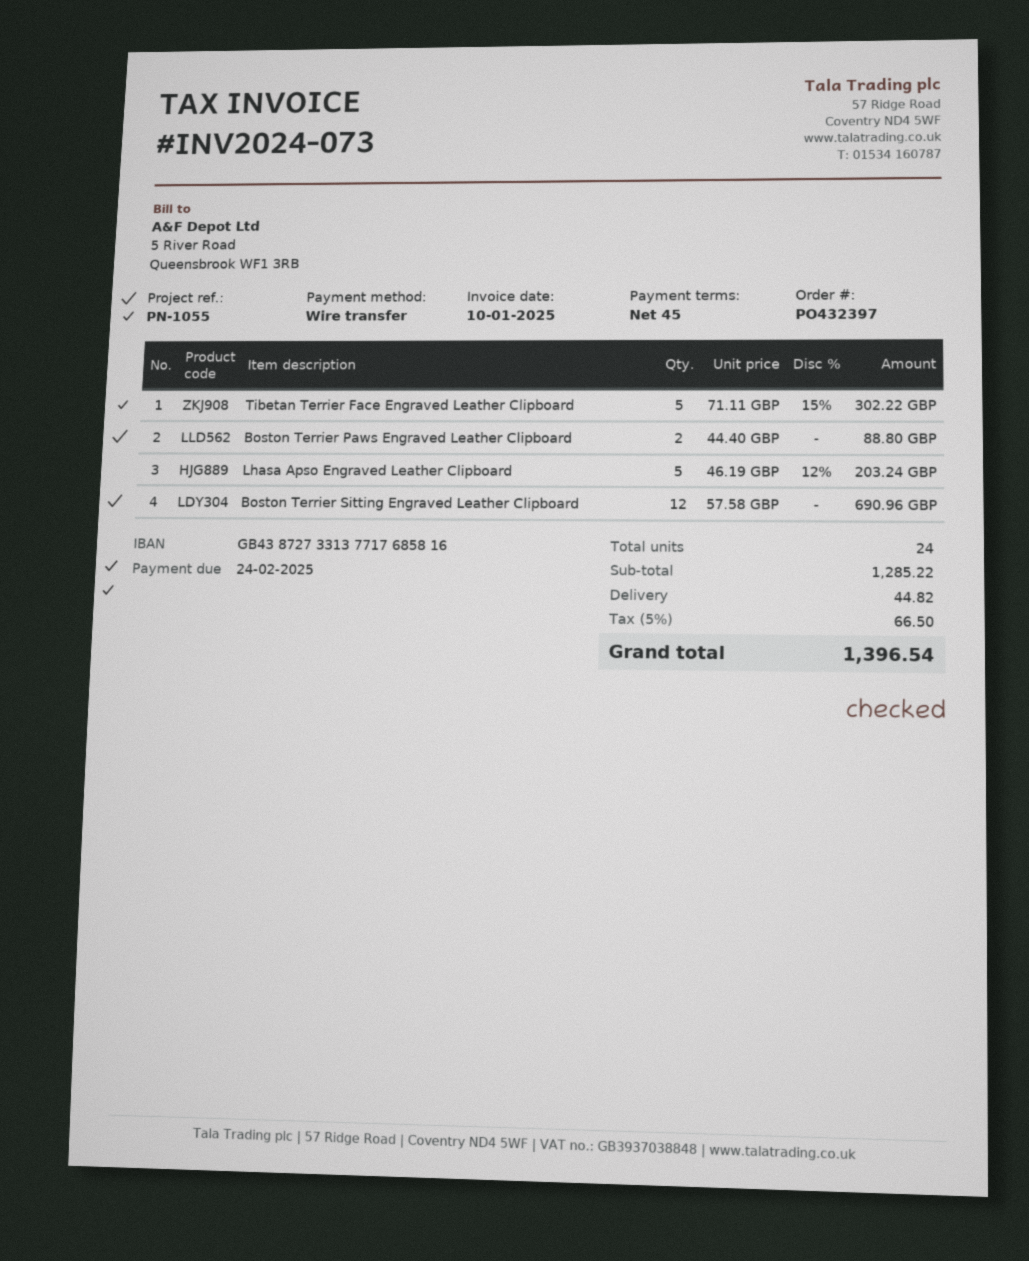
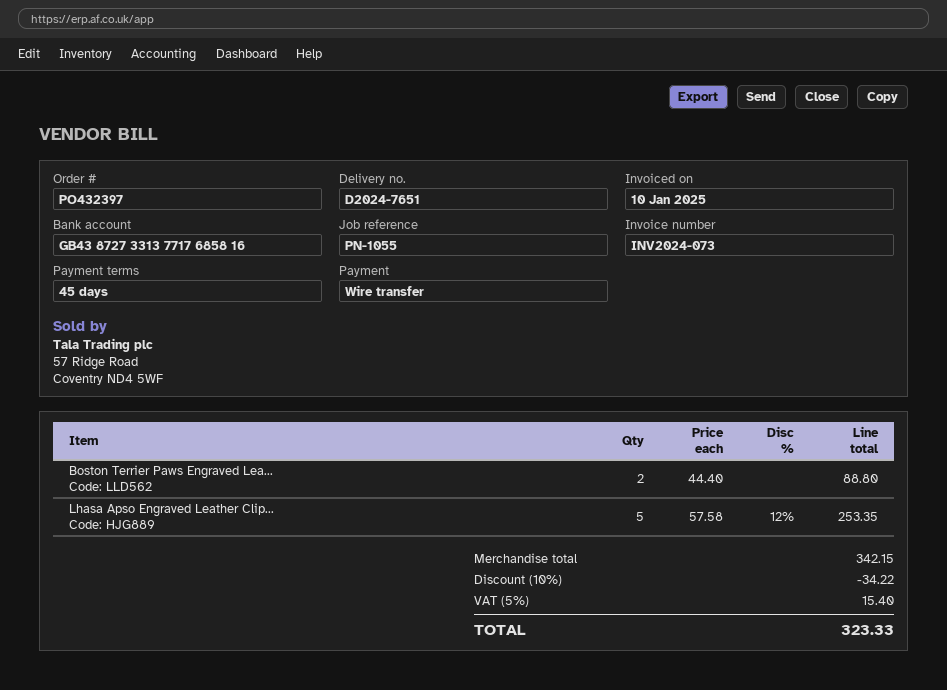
Tibetan Terrier Face Engraved Leather Clipboard: 5 x 71.11 - 15% = 302.22 -> none
Lhasa Apso Engraved Leather Clipboard: 5 x 46.19 - 12% = 203.24 -> 5 x 57.58 - 12% = 253.35
Boston Terrier Sitting Engraved Leather Clipboard: 12 x 57.58 = 690.96 -> none
subtotal: 1285.22 -> 342.15
discount: none -> 10% = 34.22
shipping: 44.82 -> none
tax: 5% = 66.50 -> 5% = 15.40
total: 1396.54 -> 323.33

